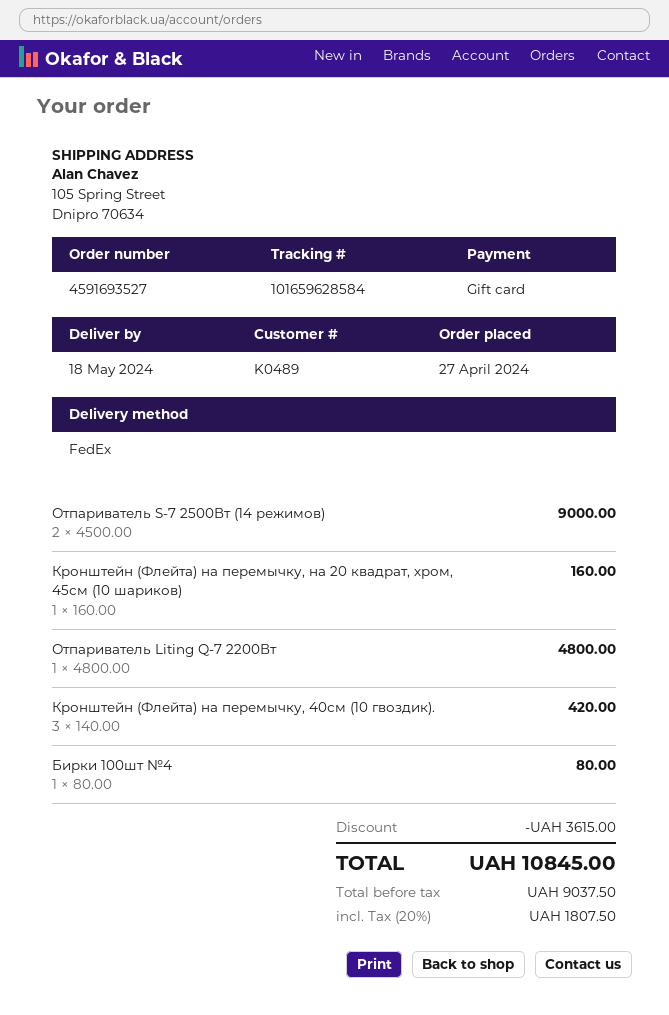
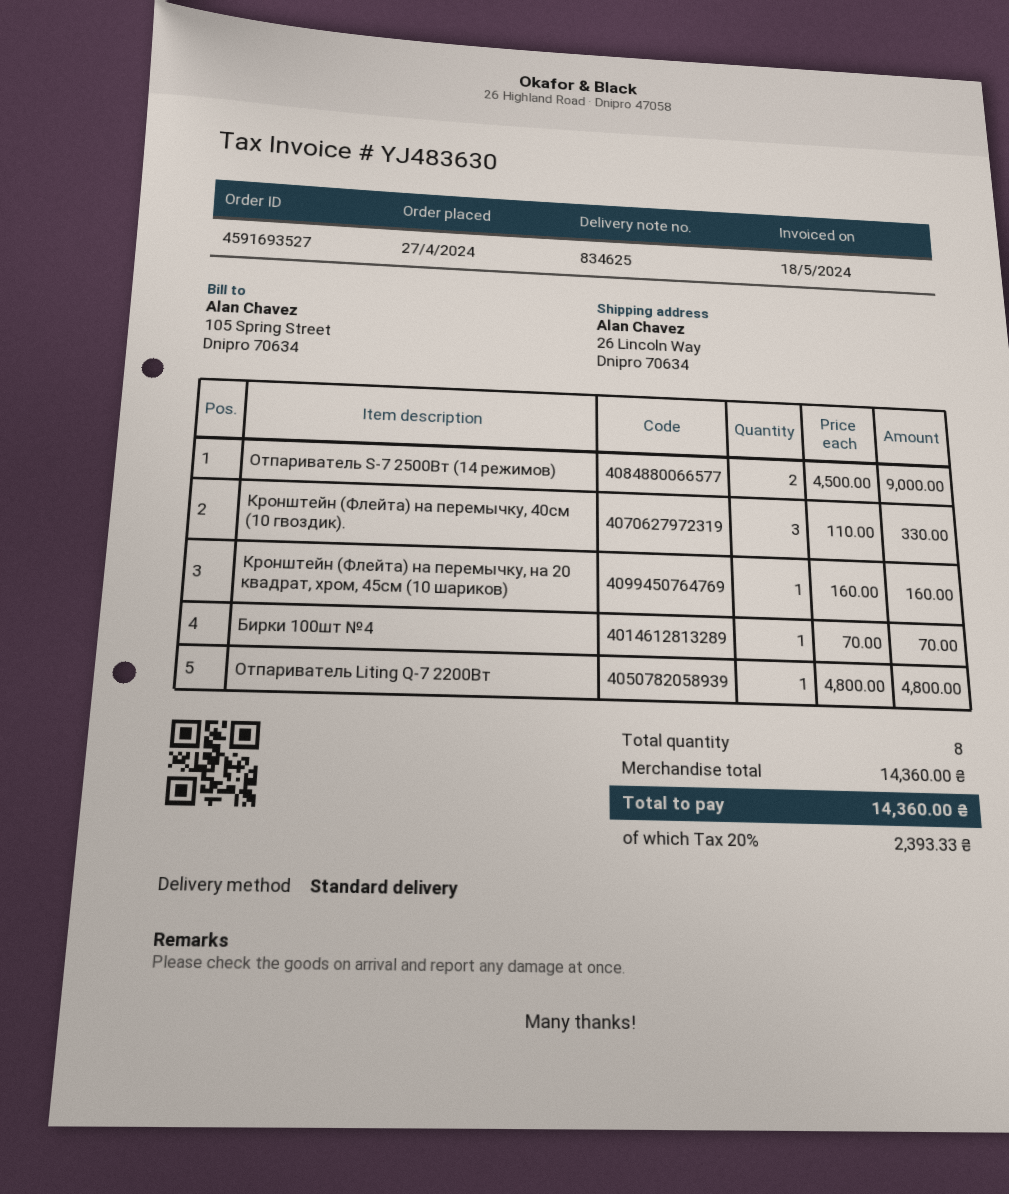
shipping method: FedEx -> standard
ship to: 105 Spring Street, Dnipro 70634 -> 26 Lincoln Way, Dnipro 70634
Кронштейн (Флейта) на перемычку, 40см (10 гвоздик).: 3 x 140.00 = 420.00 -> 3 x 110.00 = 330.00
Бирки 100шт №4: 1 x 80.00 = 80.00 -> 1 x 70.00 = 70.00
discount: 3615.00 -> none
tax: 20% = 1807.50 -> 20% = 2393.33
total: 10845.00 -> 14360.00

